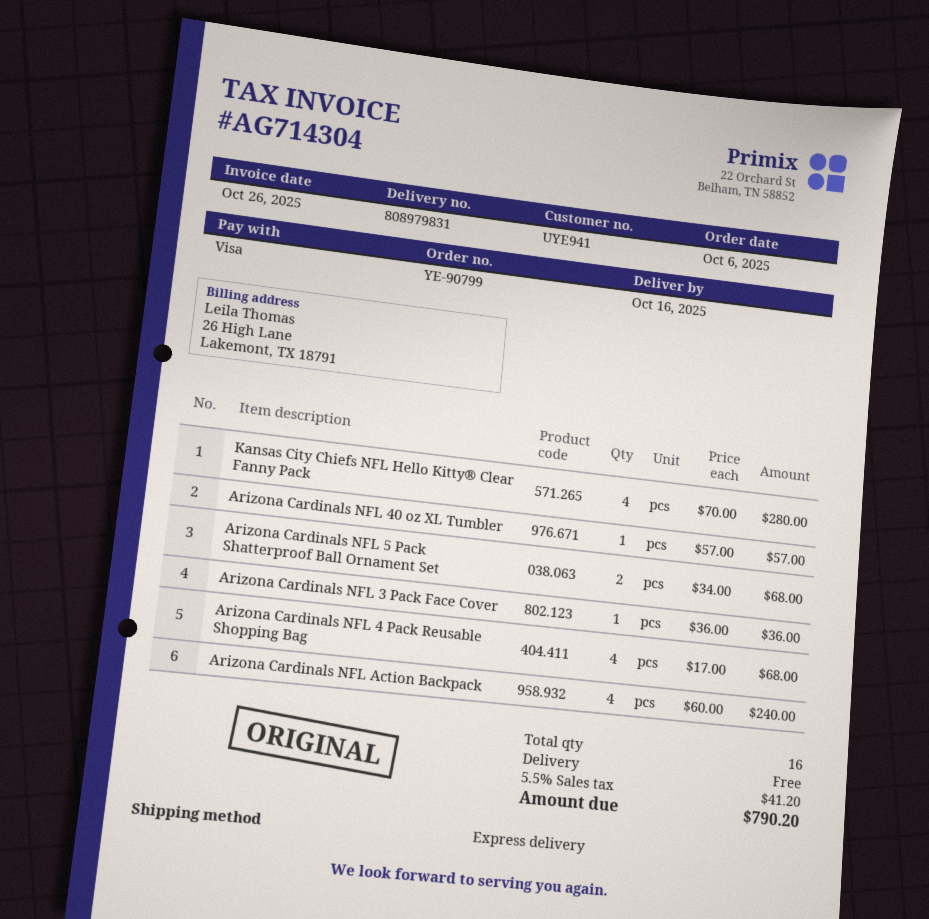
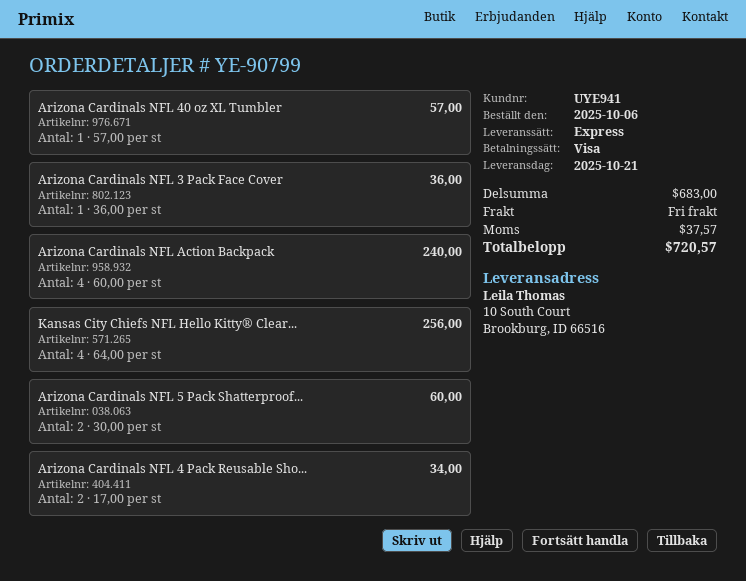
delivery date: 2025-10-16 -> 2025-10-21
Kansas City Chiefs NFL Hello Kitty® Clear Fanny Pack: 4 x 70.00 = 280.00 -> 4 x 64.00 = 256.00
Arizona Cardinals NFL 5 Pack Shatterproof Ball Ornament Set: 2 x 34.00 = 68.00 -> 2 x 30.00 = 60.00
Arizona Cardinals NFL 4 Pack Reusable Shopping Bag: 4 x 17.00 = 68.00 -> 2 x 17.00 = 34.00
tax: 41.20 -> 37.57
total: 790.20 -> 720.57

